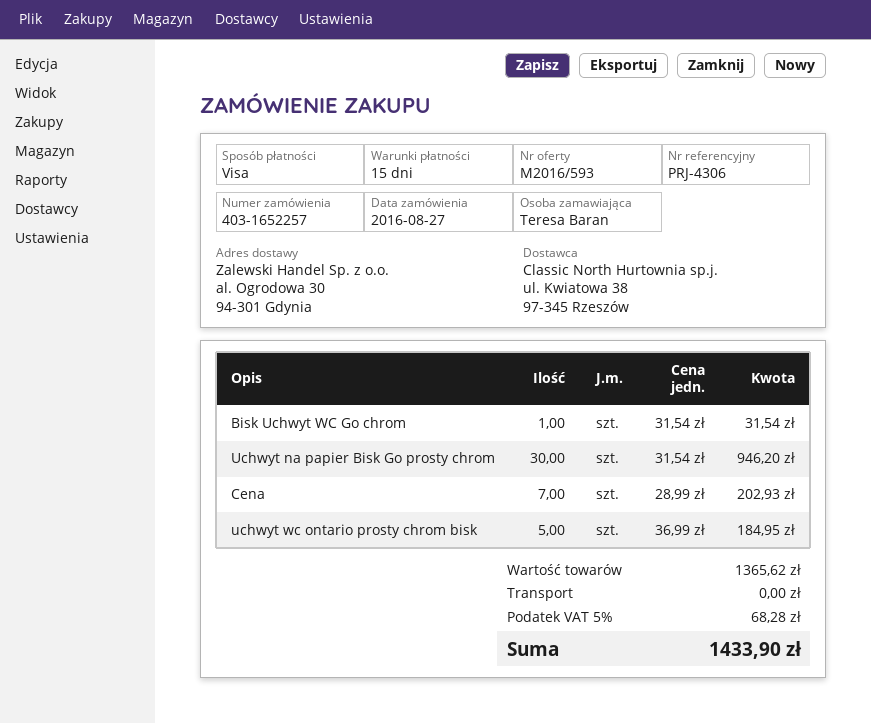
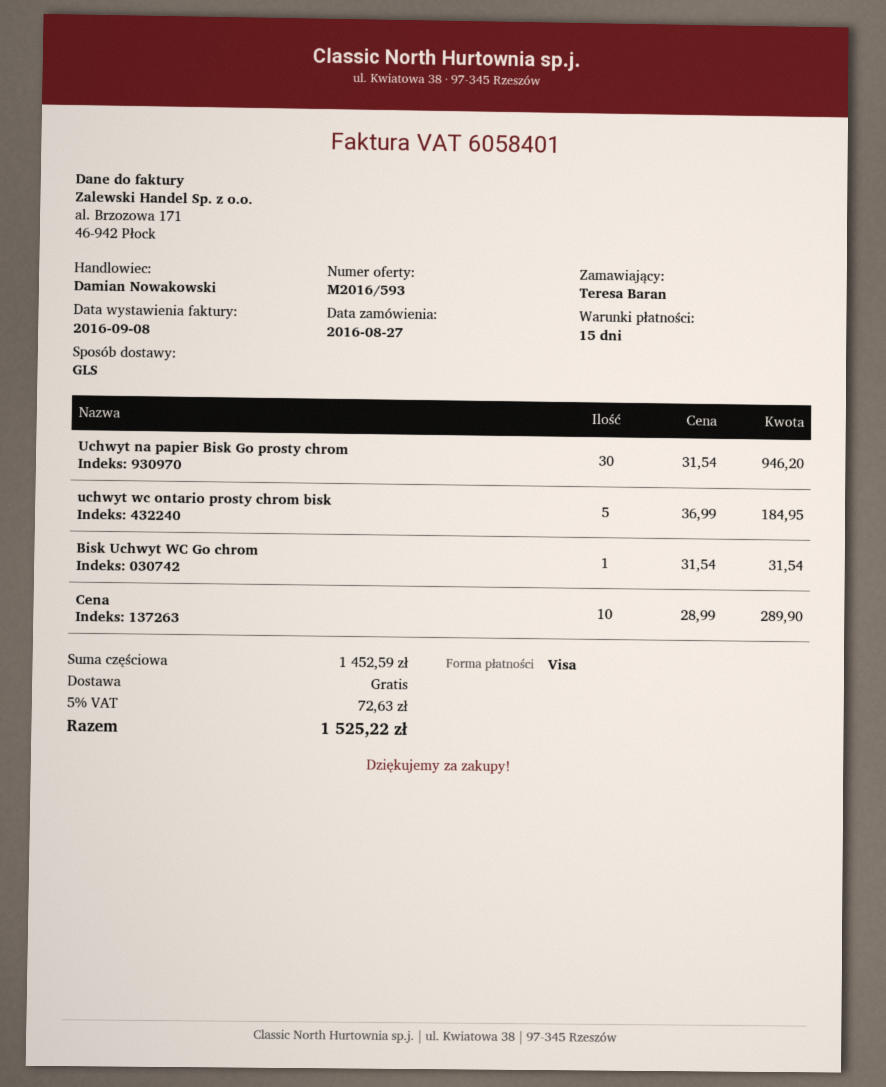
Cena: 7 x 28.99 = 202.93 -> 10 x 28.99 = 289.90
subtotal: 1365.62 -> 1452.59
tax: 5% = 68.28 -> 5% = 72.63
total: 1433.90 -> 1525.22

